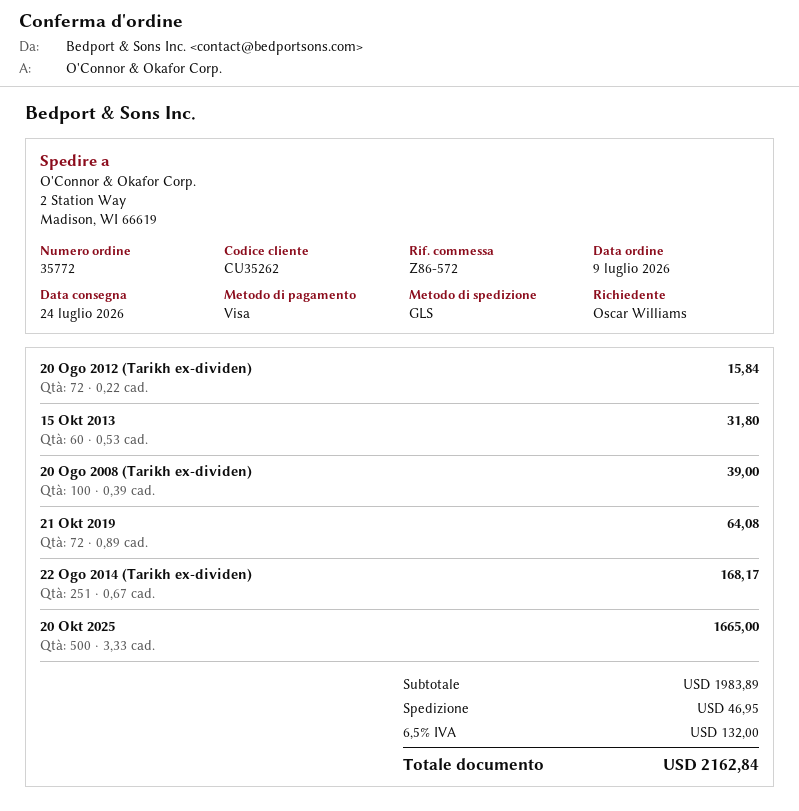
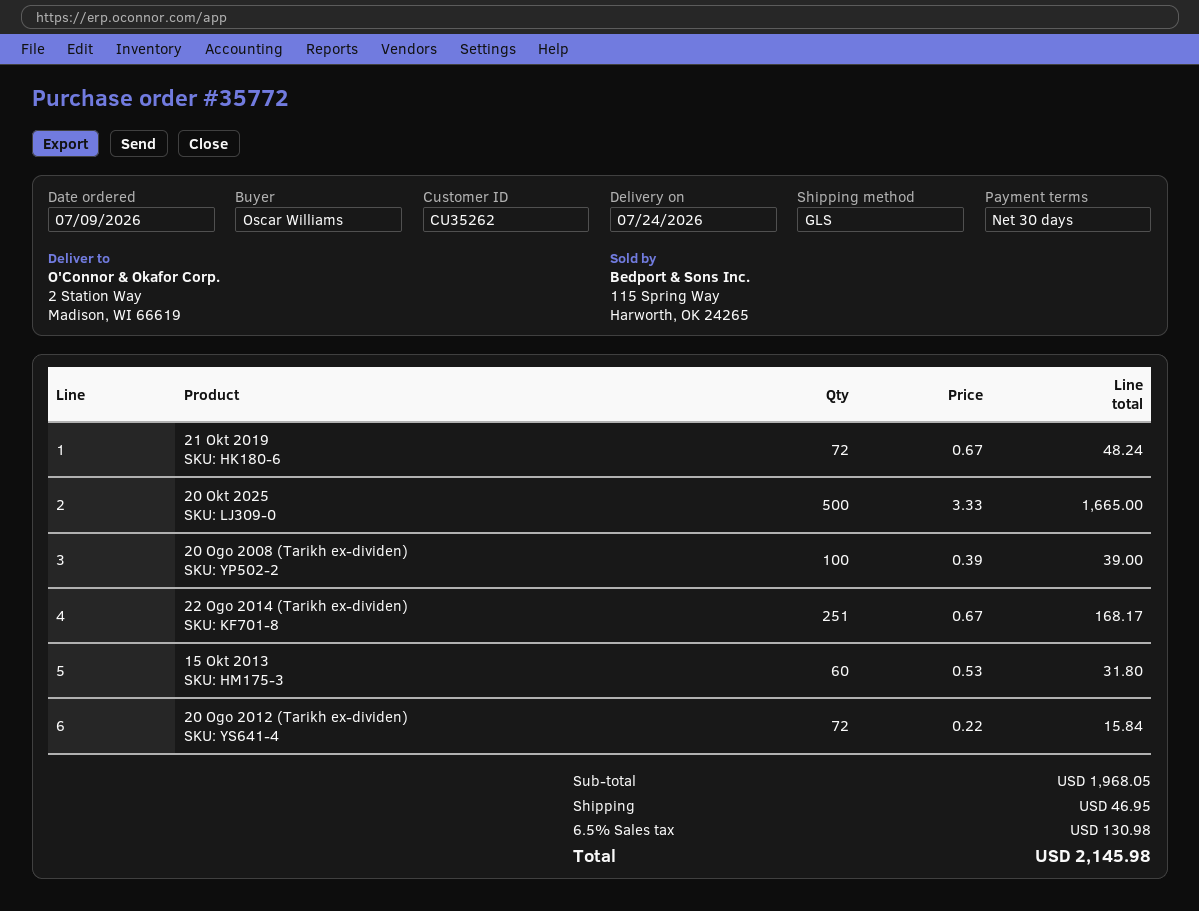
21 Okt 2019: 72 x 0.89 = 64.08 -> 72 x 0.67 = 48.24
subtotal: 1983.89 -> 1968.05
tax: 6.5% = 132.00 -> 6.5% = 130.98
total: 2162.84 -> 2145.98

